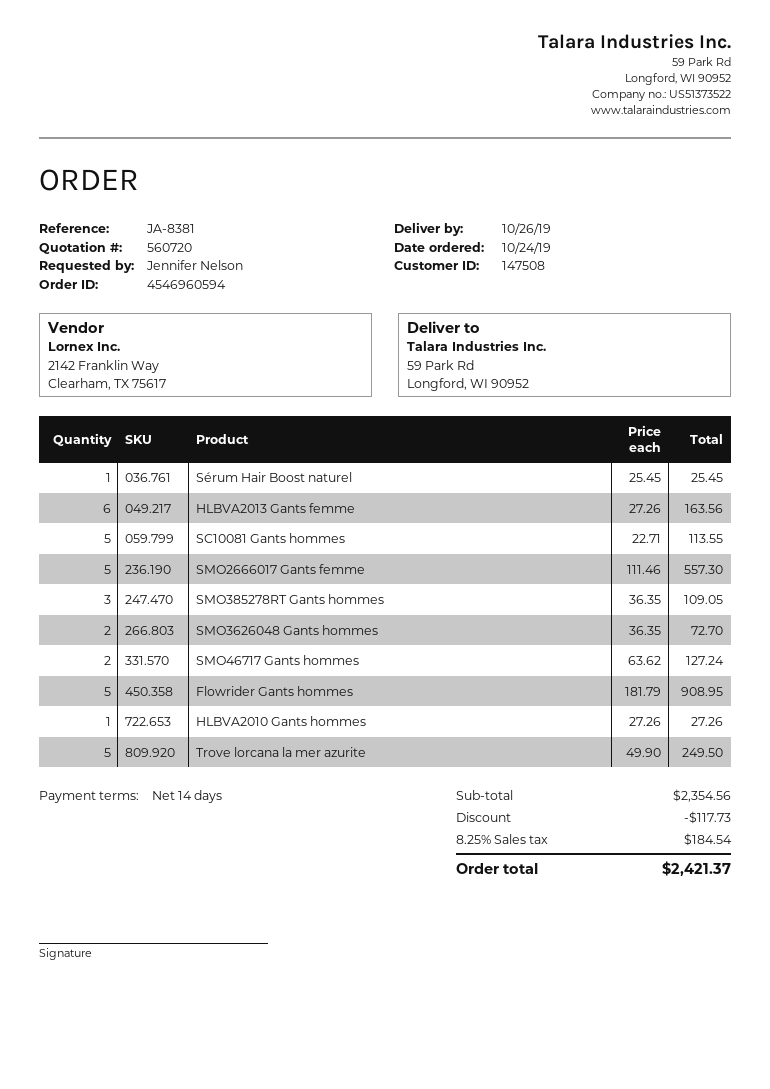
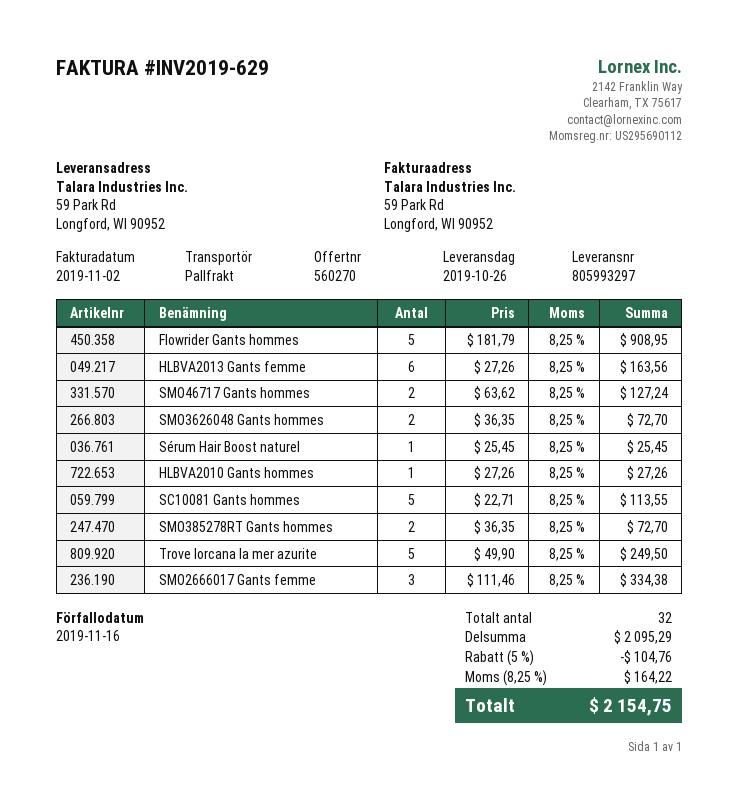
quote number: 560720 -> 560270
SMO2666017 Gants femme: 5 x 111.46 = 557.30 -> 3 x 111.46 = 334.38
SMO385278RT Gants hommes: 3 x 36.35 = 109.05 -> 2 x 36.35 = 72.70
subtotal: 2354.56 -> 2095.29
discount: 117.73 -> 104.76
tax: 8.25% = 184.54 -> 8.25% = 164.22
total: 2421.37 -> 2154.75

